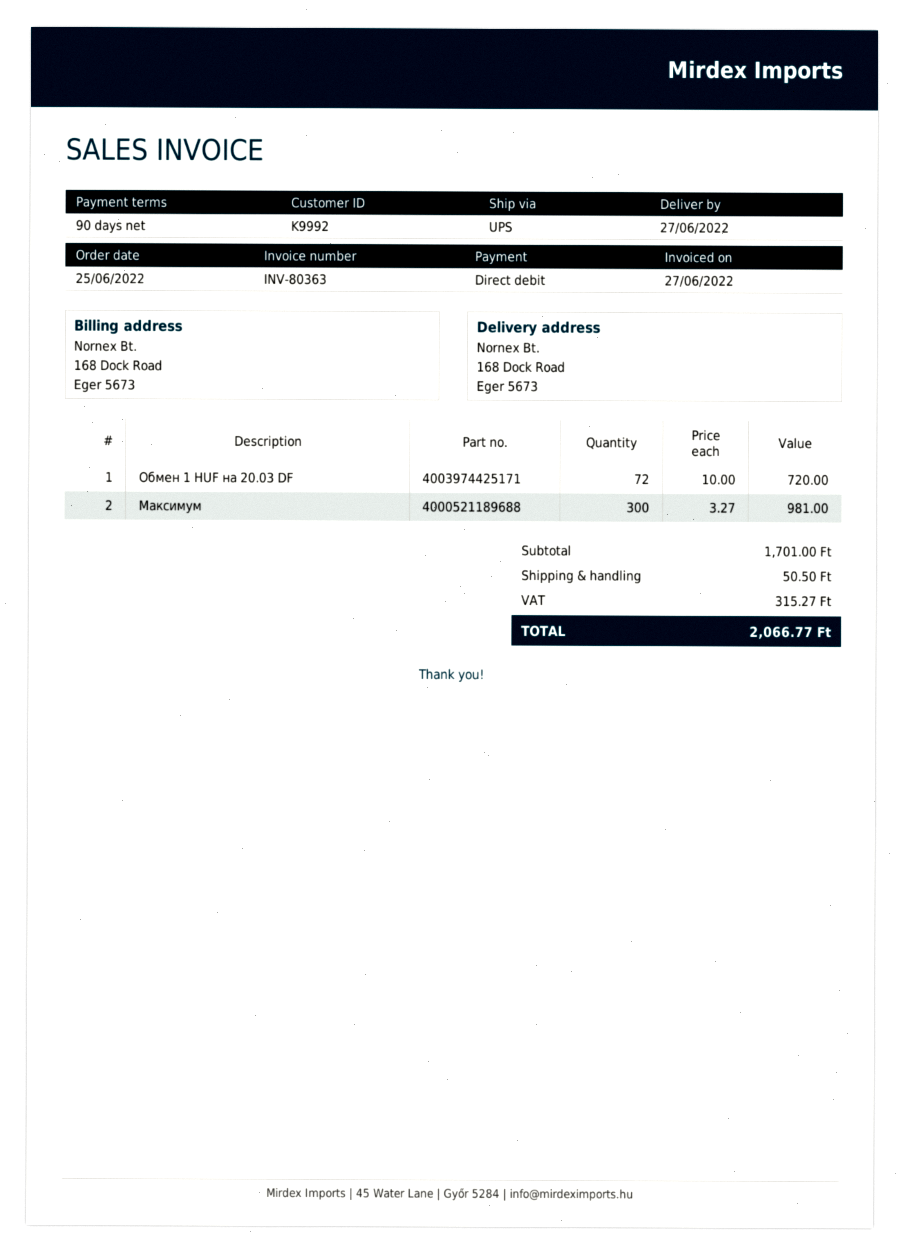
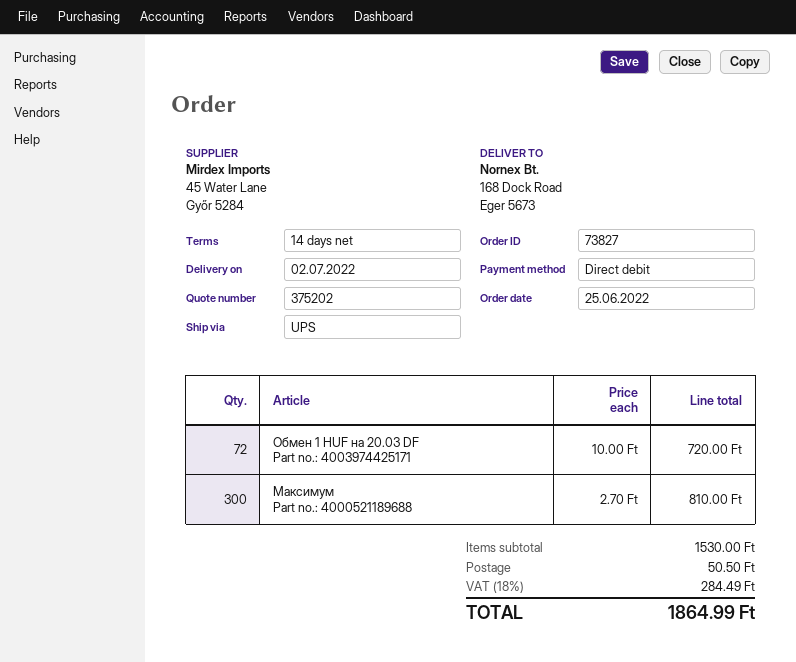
delivery date: 2022-06-27 -> 2022-07-02
payment terms: 90 days -> 14 days
Максимум: 300 x 3.27 = 981.00 -> 300 x 2.70 = 810.00
subtotal: 1701.00 -> 1530.00
tax: 315.27 -> 284.49
total: 2066.77 -> 1864.99

